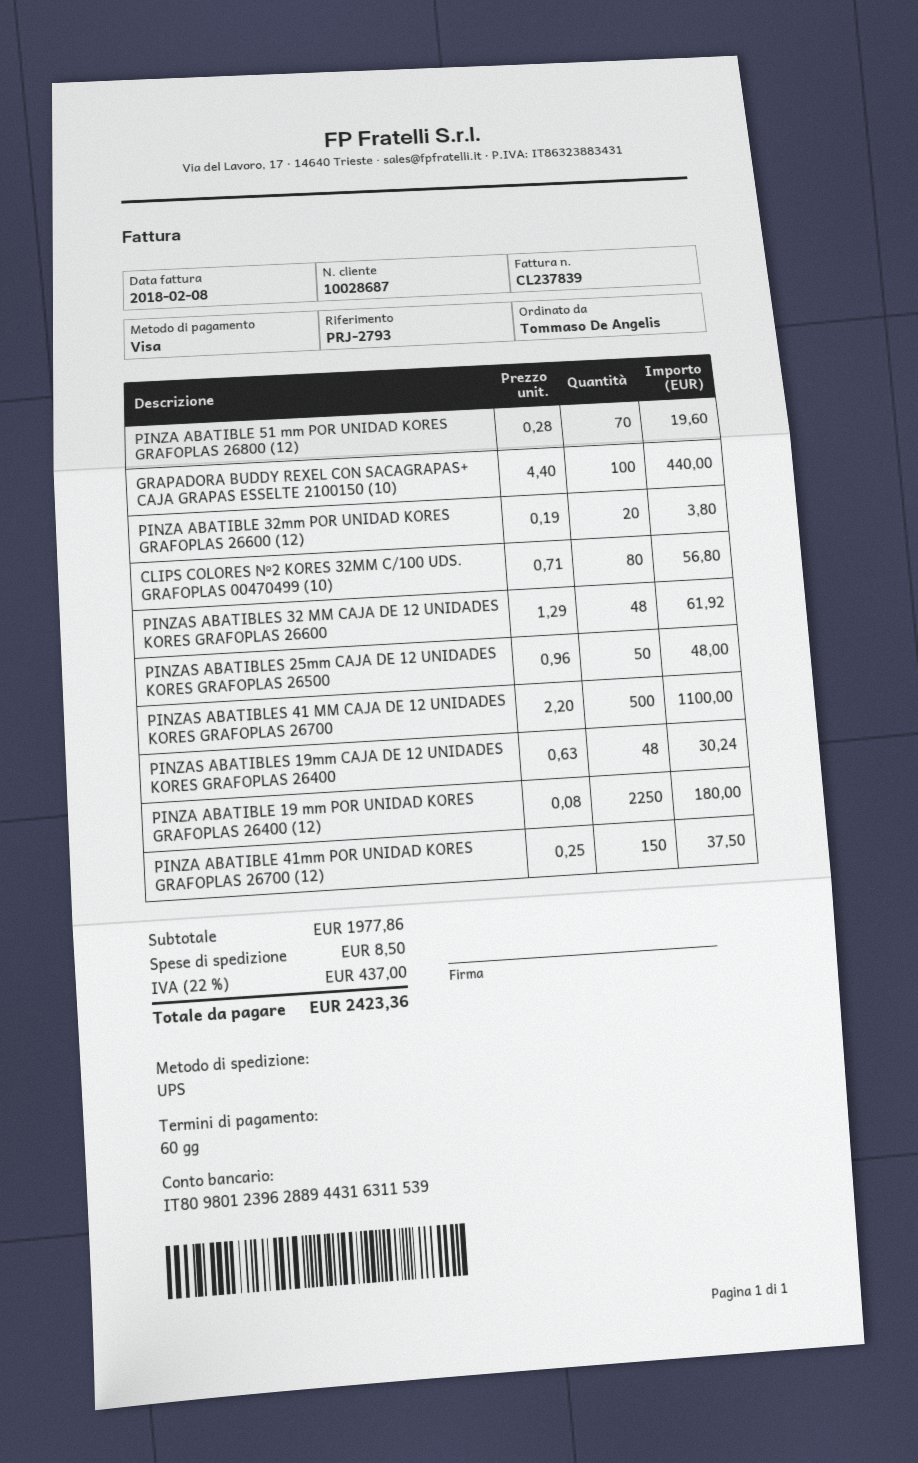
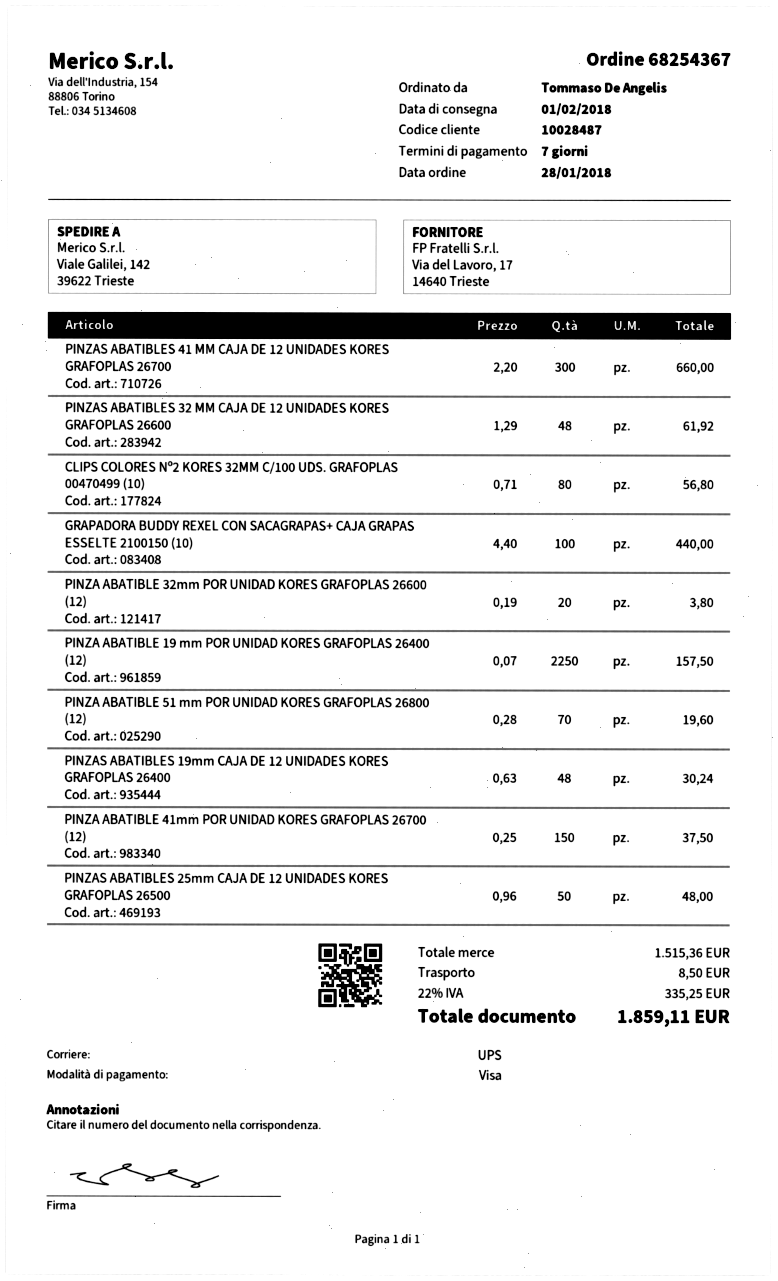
payment terms: 60 days -> 7 days
customer number: 10028687 -> 10028487
PINZAS ABATIBLES 41 MM CAJA DE 12 UNIDADES KORES GRAFOPLAS 26700: 500 x 2.20 = 1100.00 -> 300 x 2.20 = 660.00
PINZA ABATIBLE 19 mm POR UNIDAD KORES GRAFOPLAS 26400 (12): 2250 x 0.08 = 180.00 -> 2250 x 0.07 = 157.50
subtotal: 1977.86 -> 1515.36
tax: 22% = 437.00 -> 22% = 335.25
total: 2423.36 -> 1859.11

